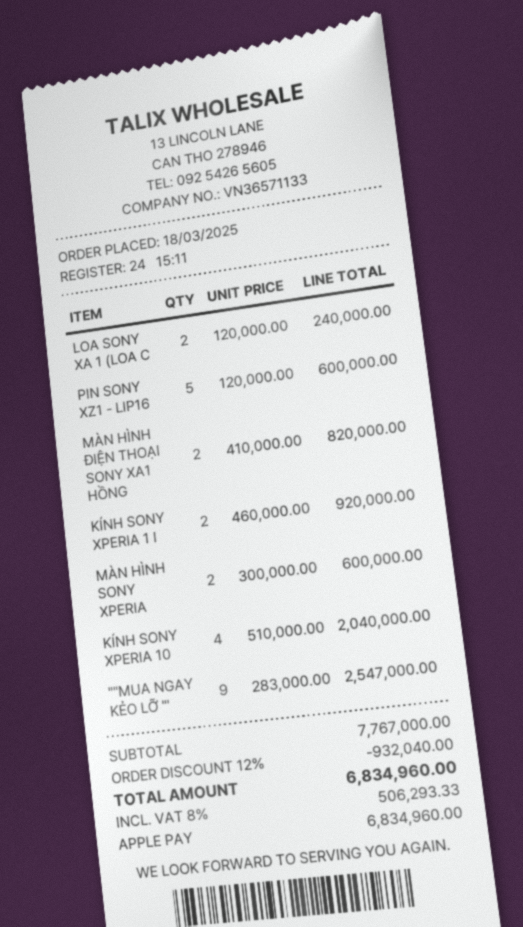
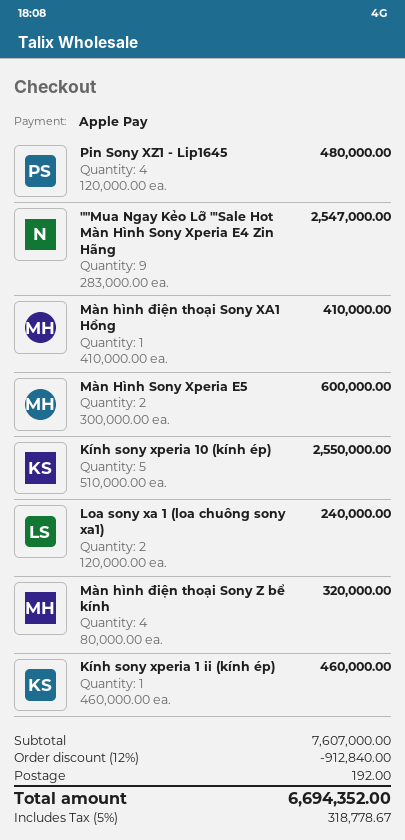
PIN SONY XZ1 - LIP16: 5 x 120000.00 = 600000.00 -> 4 x 120000.00 = 480000.00
MÀN HÌNH ĐIỆN THOẠI SONY XA1 HỒNG: 2 x 410000.00 = 820000.00 -> 1 x 410000.00 = 410000.00
KÍNH SONY XPERIA 1 I: 2 x 460000.00 = 920000.00 -> 1 x 460000.00 = 460000.00
KÍNH SONY XPERIA 10: 4 x 510000.00 = 2040000.00 -> 5 x 510000.00 = 2550000.00
Màn hình điện thoại Sony Z bể kính: none -> 4 x 80000.00 = 320000.00
subtotal: 7767000.00 -> 7607000.00
discount: 12% = 932040.00 -> 12% = 912840.00
shipping: none -> 192.00
tax: 8% = 506293.33 -> 5% = 318778.67
total: 6834960.00 -> 6694352.00

